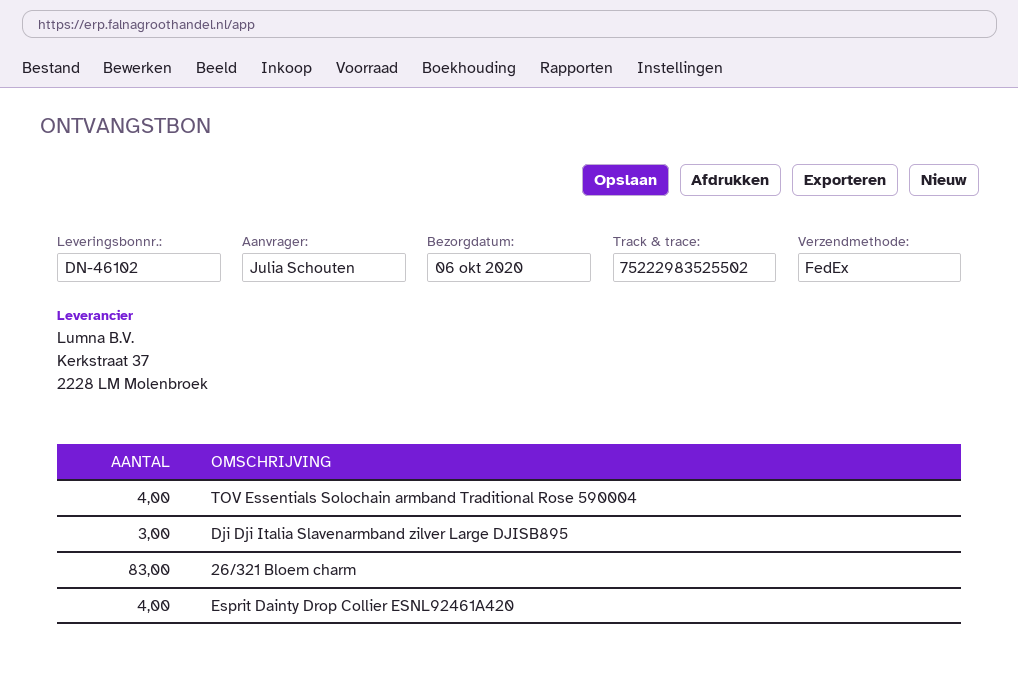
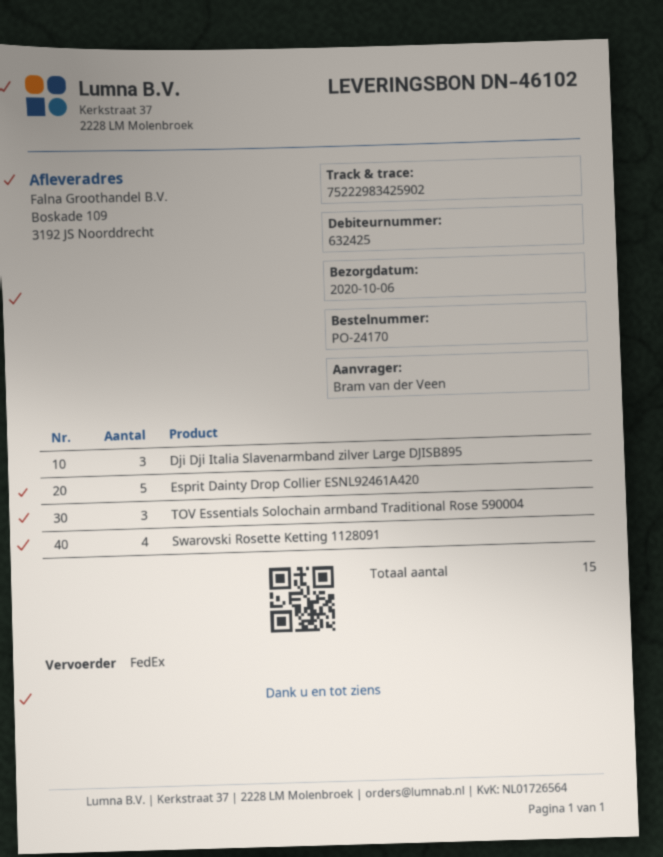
ordered by: Julia Schouten -> Bram van der Veen
tracking number: 75222983525502 -> 75222983425902
TOV Essentials Solochain armband Traditional Rose 590004: 4 -> 3
26/321 Bloem charm: 83 -> none
Esprit Dainty Drop Collier ESNL92461A420: 4 -> 5
Swarovski Rosette Ketting 1128091: none -> 4

